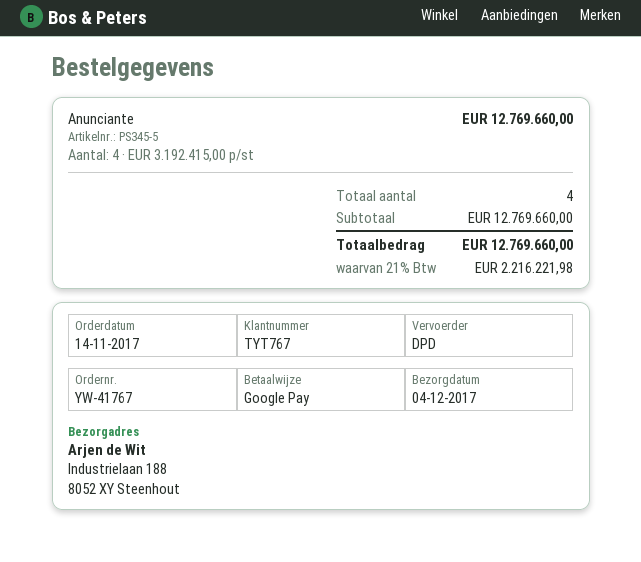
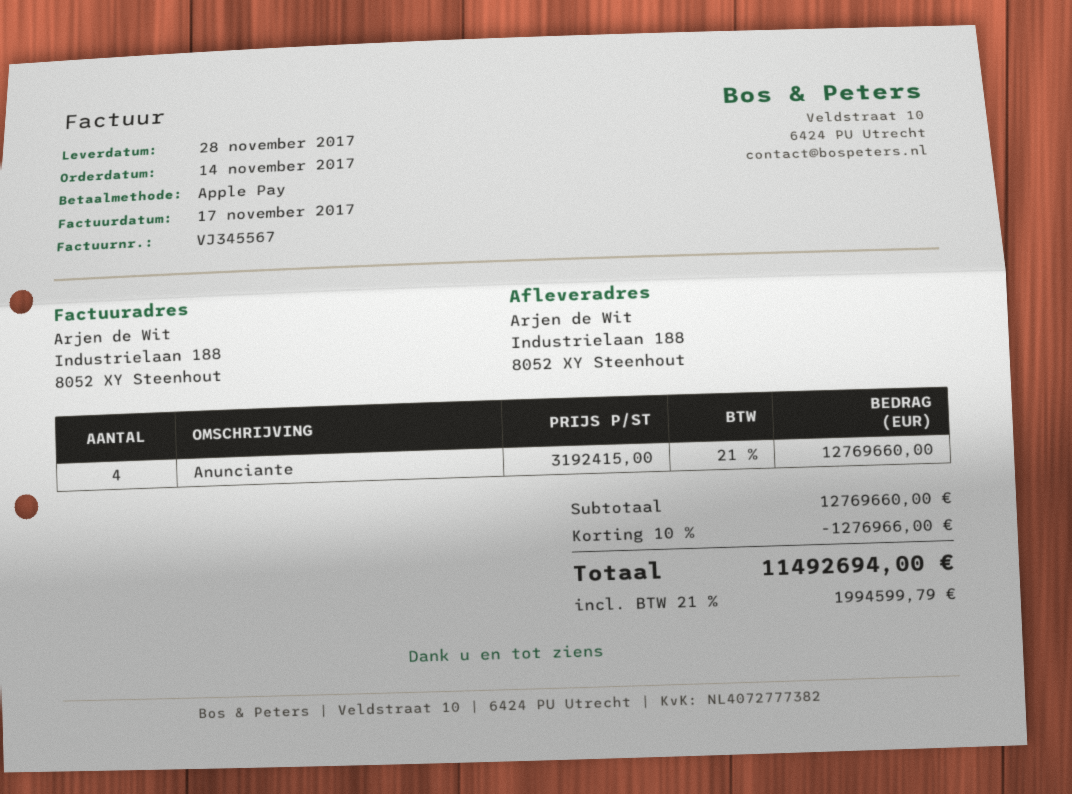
delivery date: 2017-12-04 -> 2017-11-28
payment method: Google Pay -> Apple Pay
discount: none -> 10% = 1276966.00
tax: 21% = 2216221.98 -> 21% = 1994599.79
total: 12769660.00 -> 11492694.00

